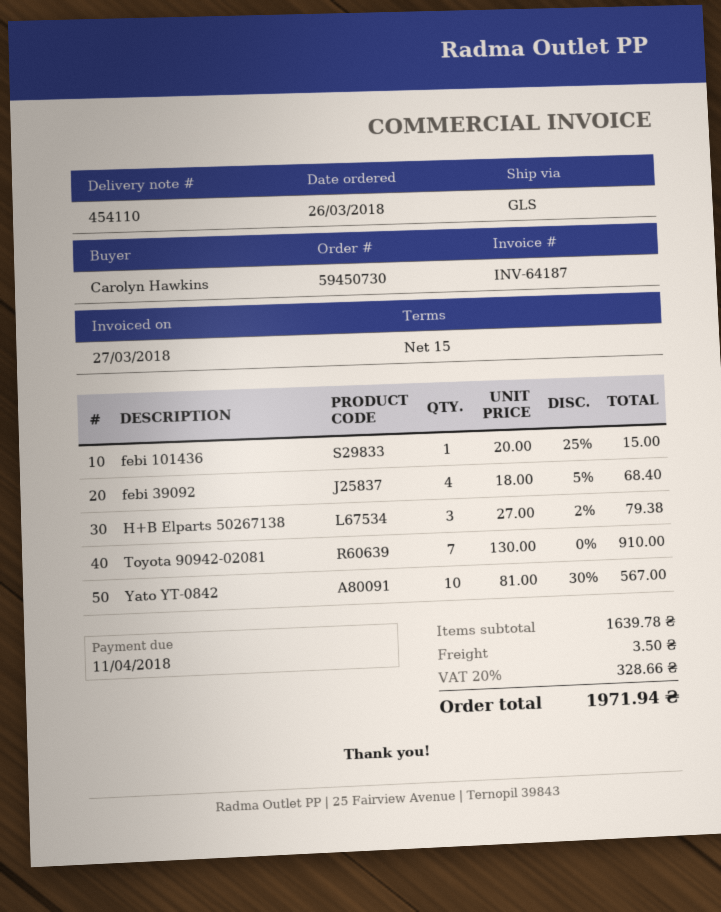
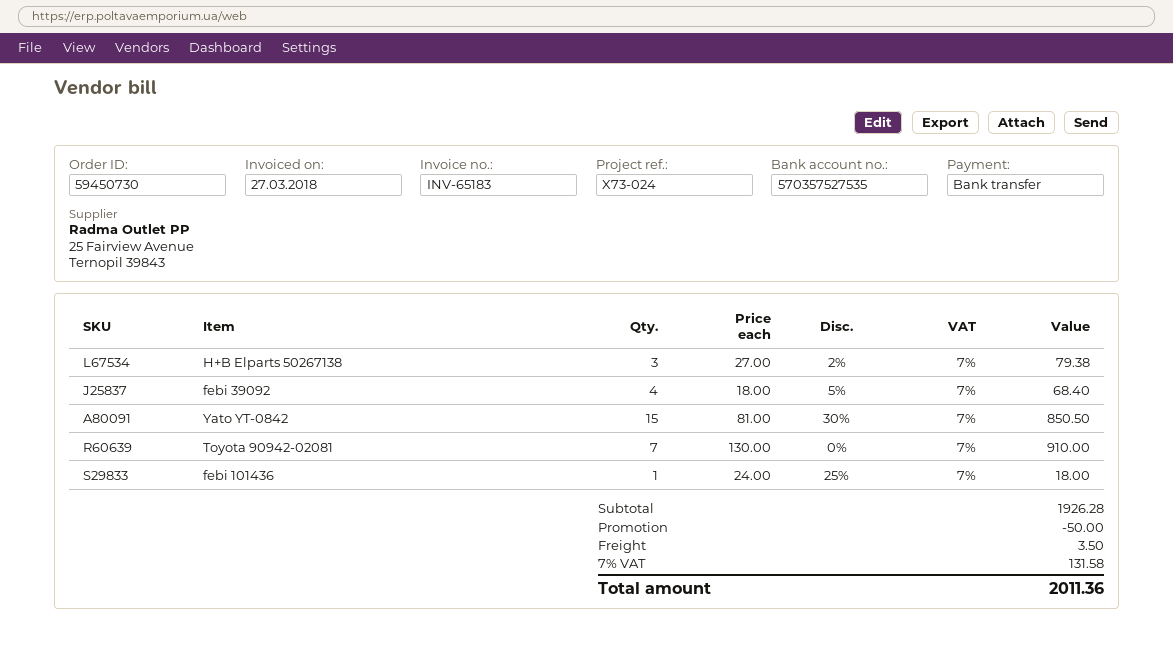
invoice number: INV-64187 -> INV-65183
febi 101436: 1 x 20.00 - 25% = 15.00 -> 1 x 24.00 - 25% = 18.00
Yato YT-0842: 10 x 81.00 - 30% = 567.00 -> 15 x 81.00 - 30% = 850.50
subtotal: 1639.78 -> 1926.28
discount: none -> 50.00
tax: 20% = 328.66 -> 7% = 131.58
total: 1971.94 -> 2011.36

